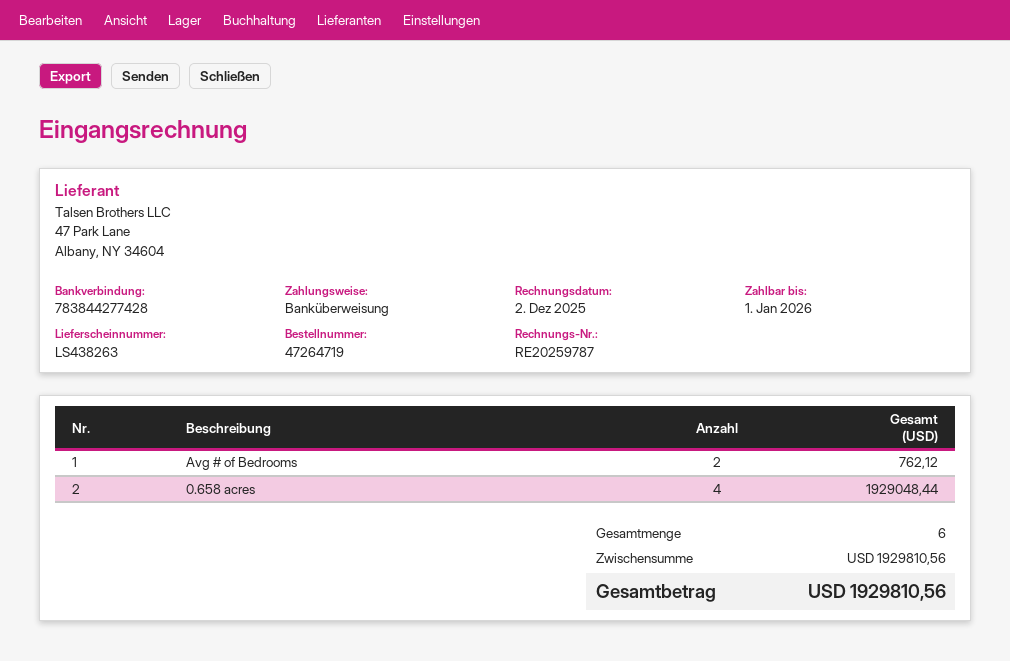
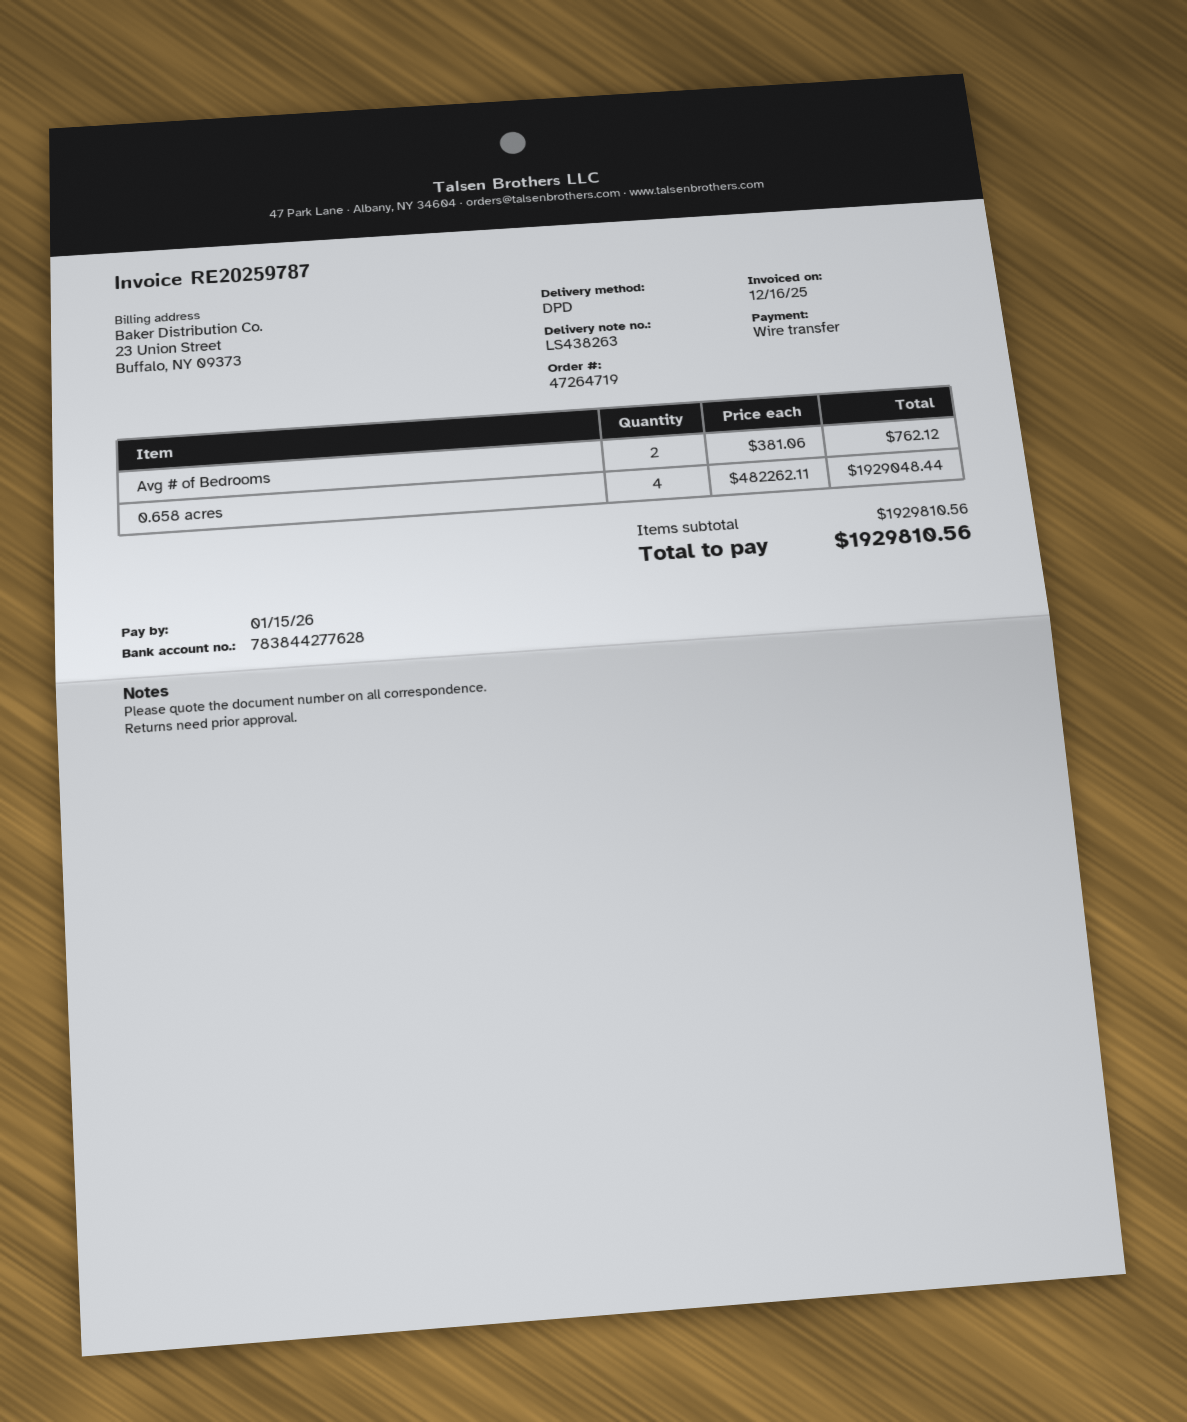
invoice date: 2025-12-02 -> 2025-12-16
due date: 2026-01-01 -> 2026-01-15
bank account: 783844277428 -> 783844277628

